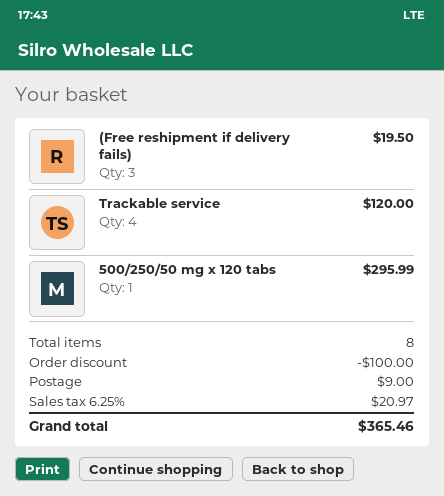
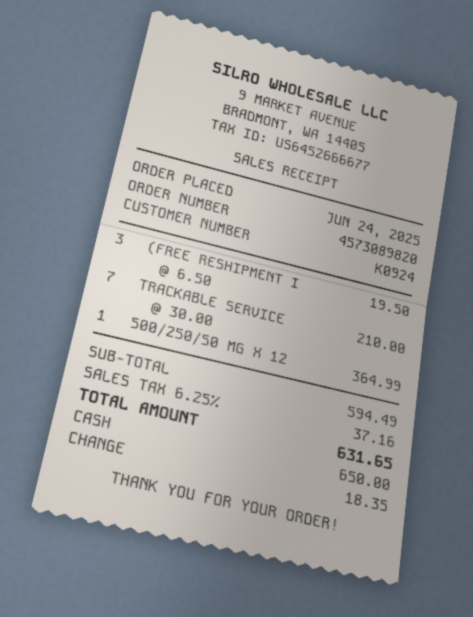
Trackable service: 4 for 120.00 -> 7 for 210.00
500/250/50 mg x 120 tabs: 1 for 295.99 -> 1 for 364.99
discount: 100.00 -> none
shipping: 9.00 -> none
tax: 6.25% = 20.97 -> 6.25% = 37.16
total: 365.46 -> 631.65

